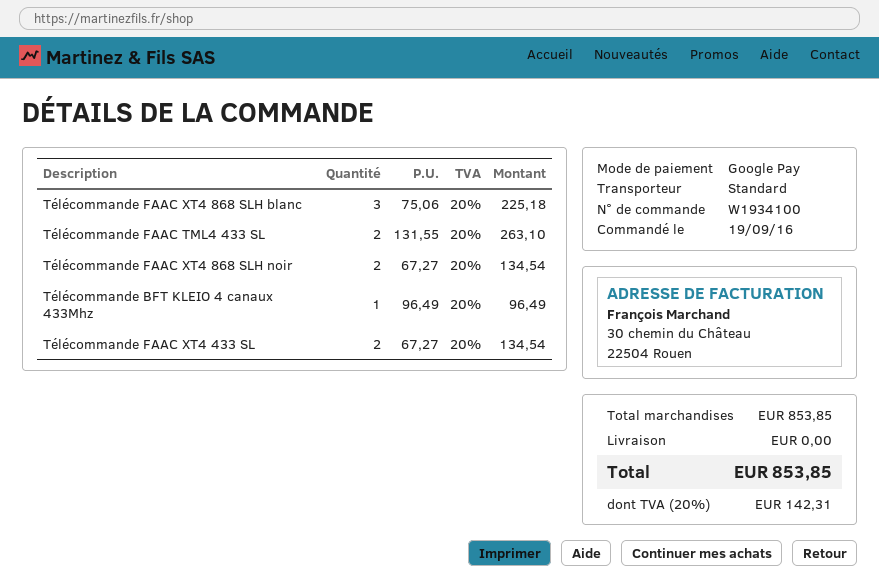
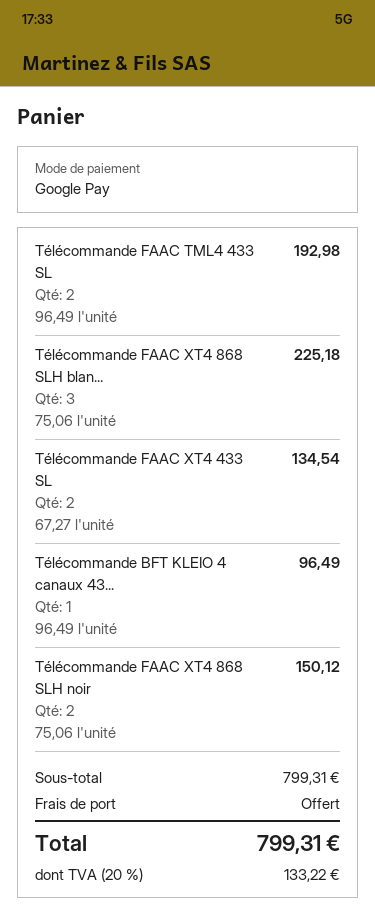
Télécommande FAAC TML4 433 SL: 2 x 131.55 = 263.10 -> 2 x 96.49 = 192.98
Télécommande FAAC XT4 868 SLH noir: 2 x 67.27 = 134.54 -> 2 x 75.06 = 150.12
subtotal: 853.85 -> 799.31
tax: 20% = 142.31 -> 20% = 133.22
total: 853.85 -> 799.31

